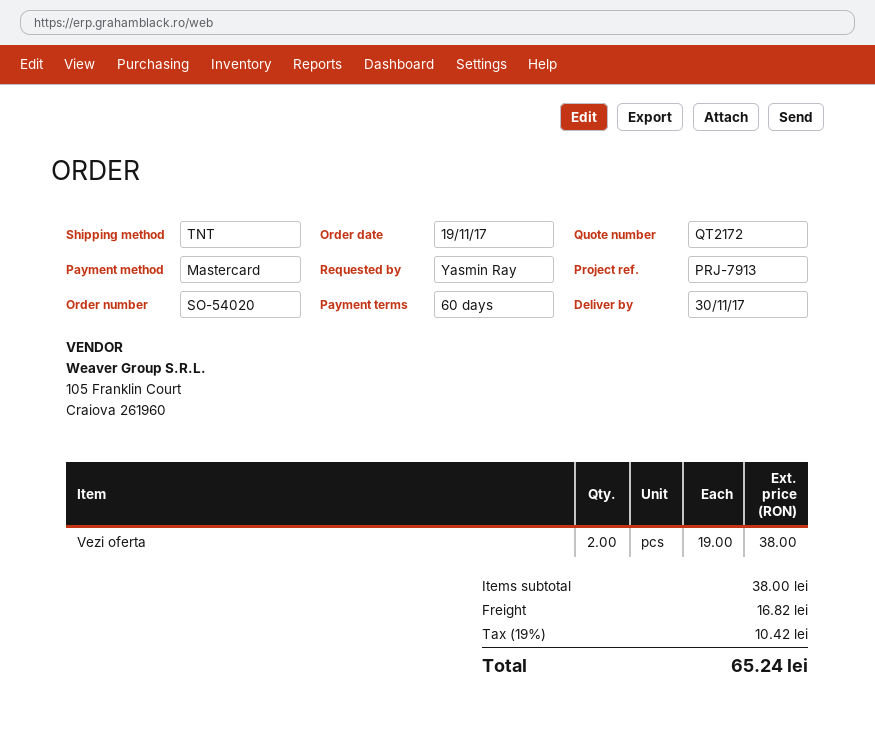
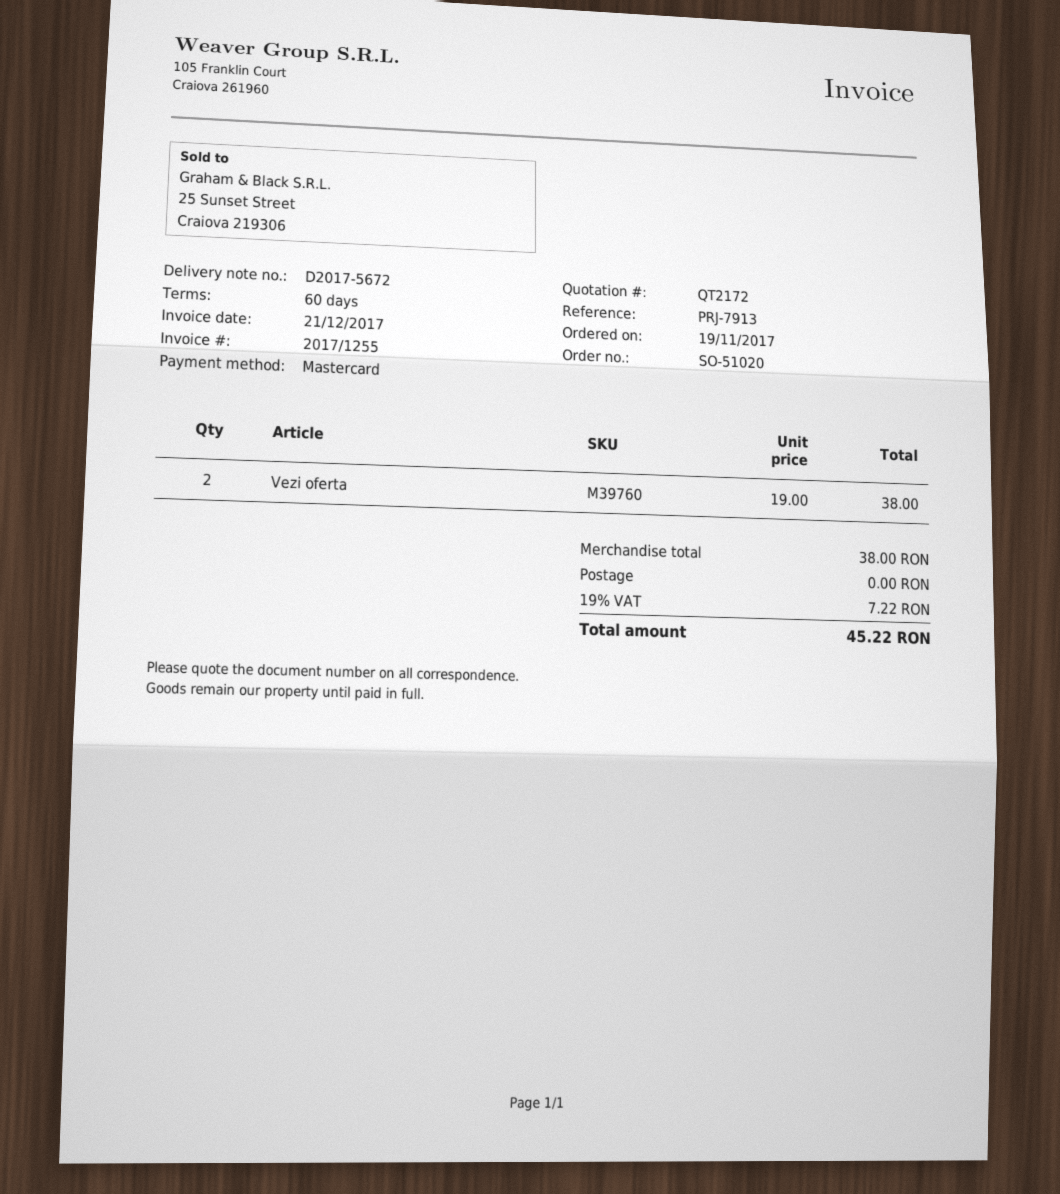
order number: SO-54020 -> SO-51020
shipping: 16.82 -> 0.00
tax: 19% = 10.42 -> 19% = 7.22
total: 65.24 -> 45.22

